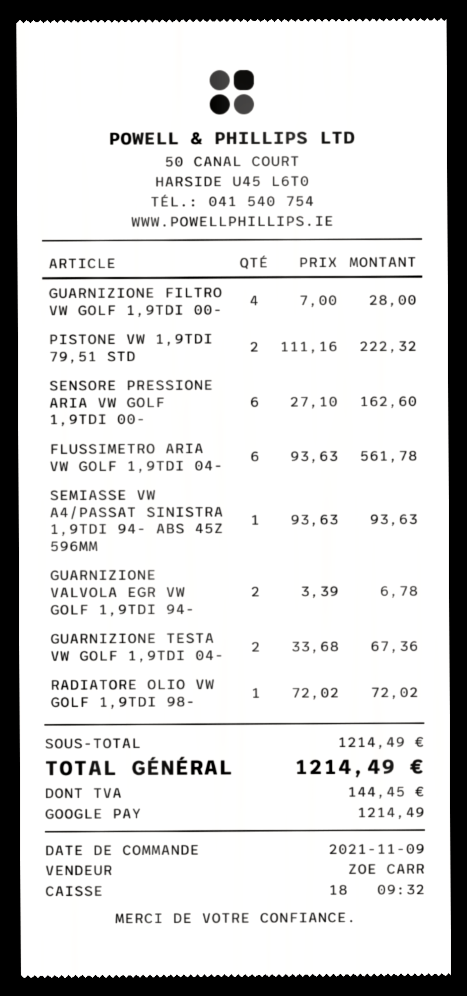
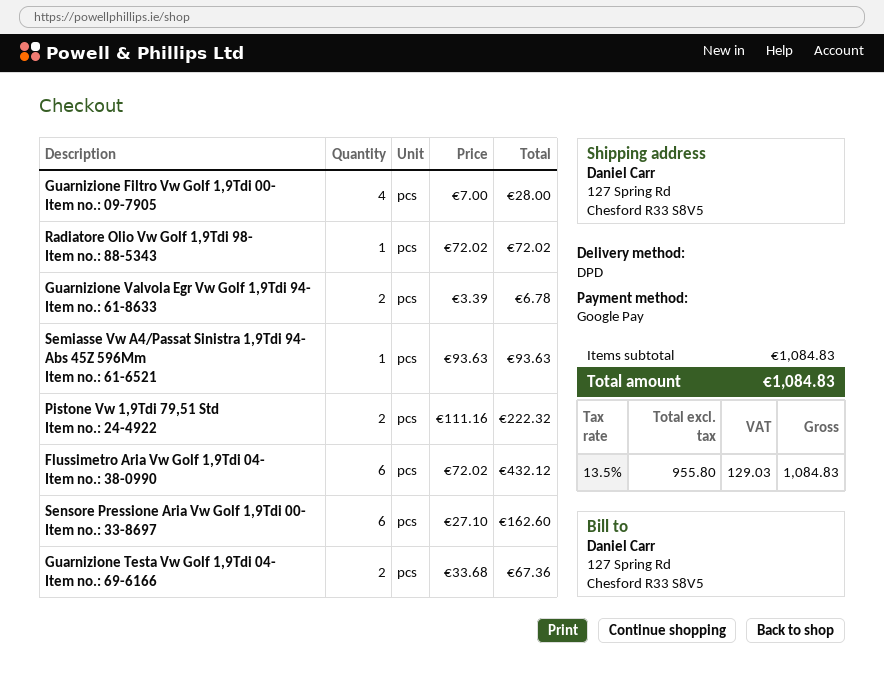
FLUSSIMETRO ARIA VW GOLF 1,9TDI 04-: 6 x 93.63 = 561.78 -> 6 x 72.02 = 432.12
subtotal: 1214.49 -> 1084.83
tax: 144.45 -> 129.03
total: 1214.49 -> 1084.83

